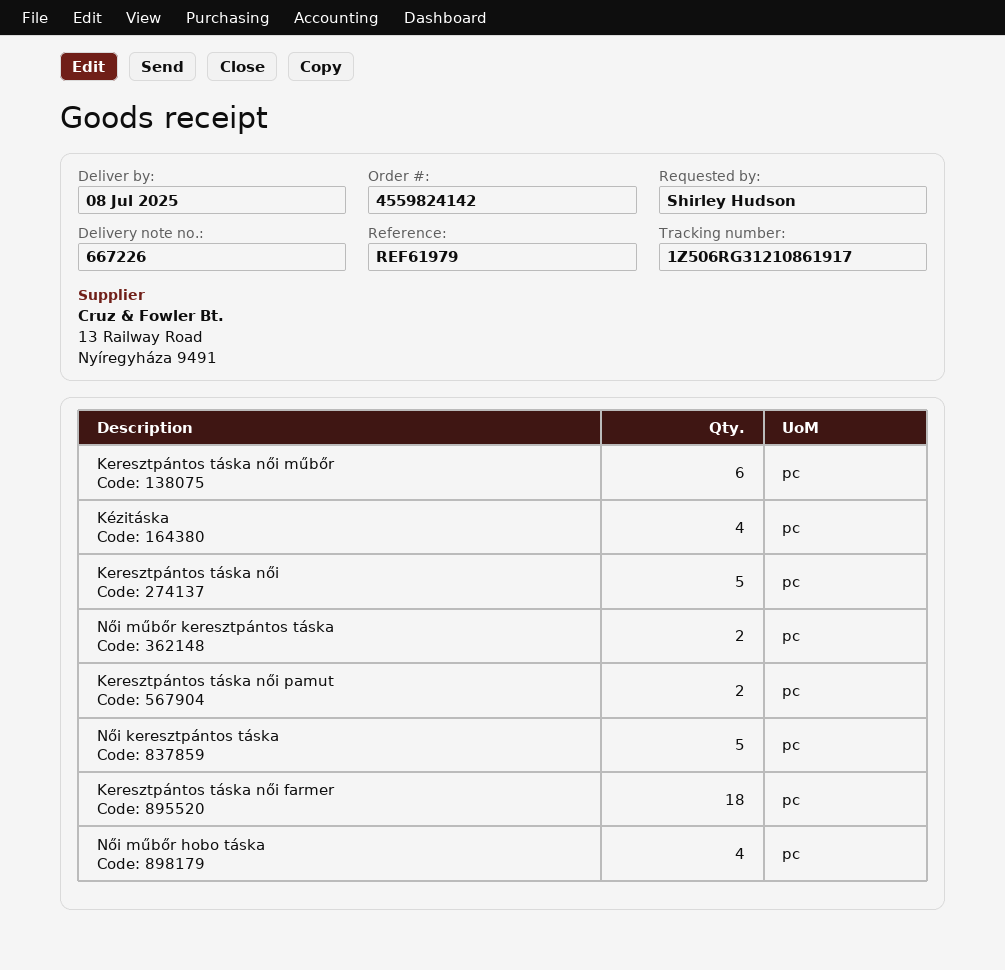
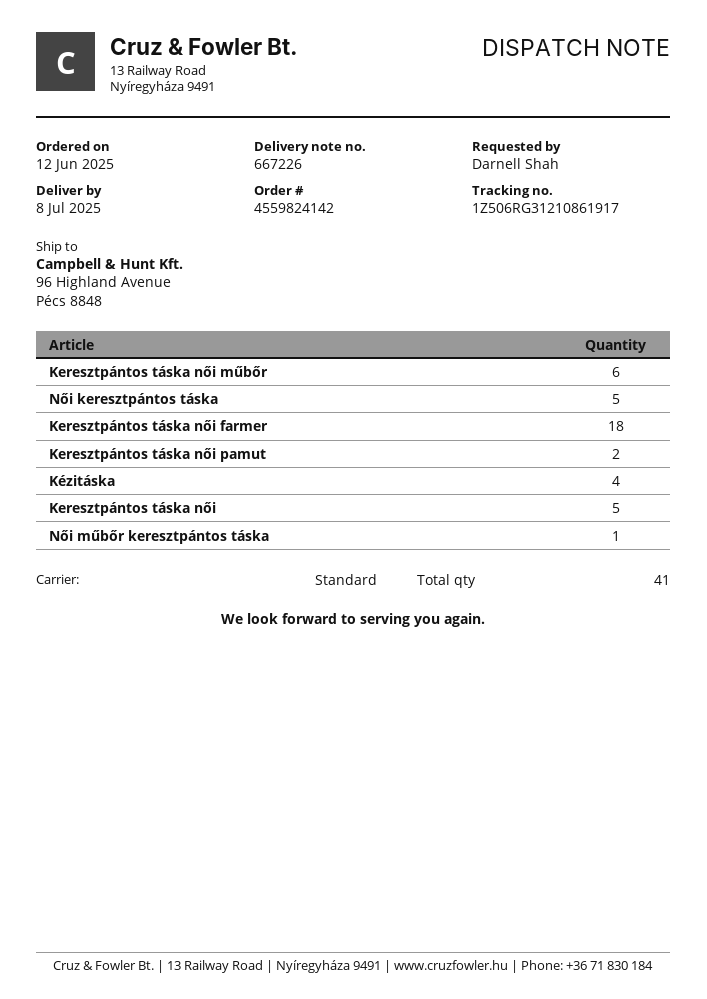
ordered by: Shirley Hudson -> Darnell Shah
Női műbőr keresztpántos táska: 2 -> 1
Női műbőr hobo táska: 4 -> none

